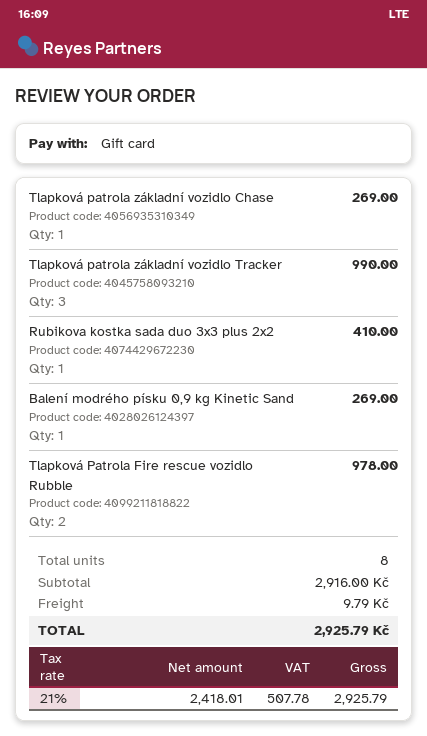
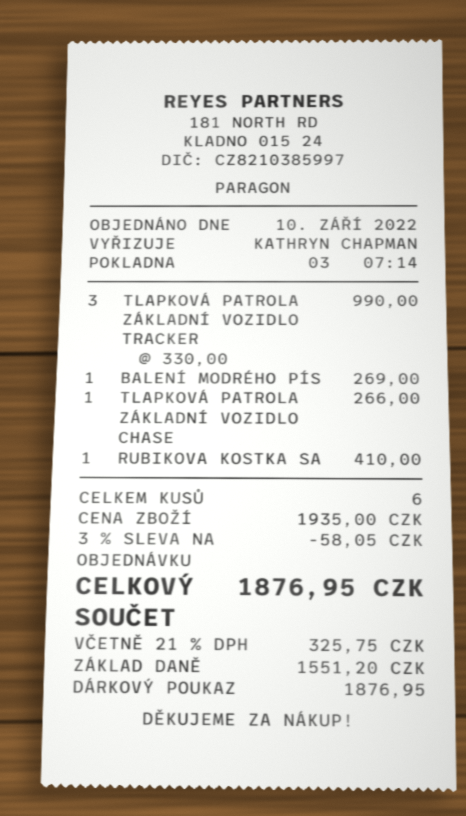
Tlapková patrola základní vozidlo Chase: 1 for 269.00 -> 1 for 266.00
Tlapková Patrola Fire rescue vozidlo Rubble: 2 for 978.00 -> none
total quantity: 8 -> 6
subtotal: 2916.00 -> 1935.00
discount: none -> 3% = 58.05
shipping: 9.79 -> none
net: 2418.01 -> 1551.20
tax: 21% = 507.78 -> 21% = 325.75
total: 2925.79 -> 1876.95

